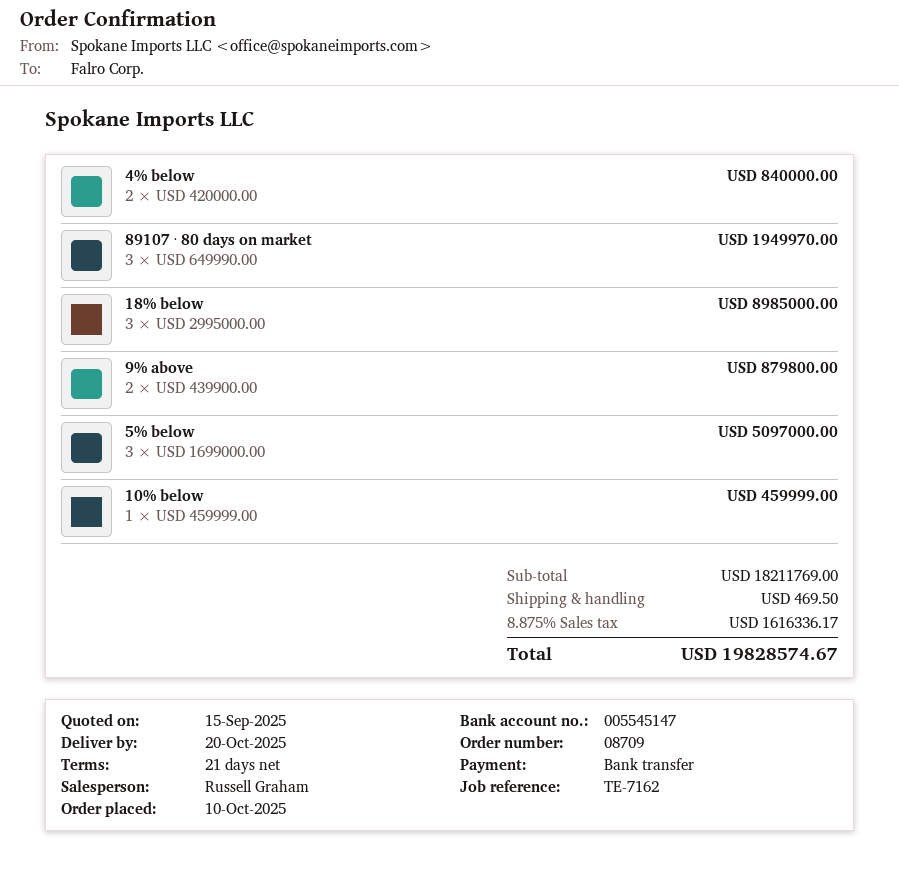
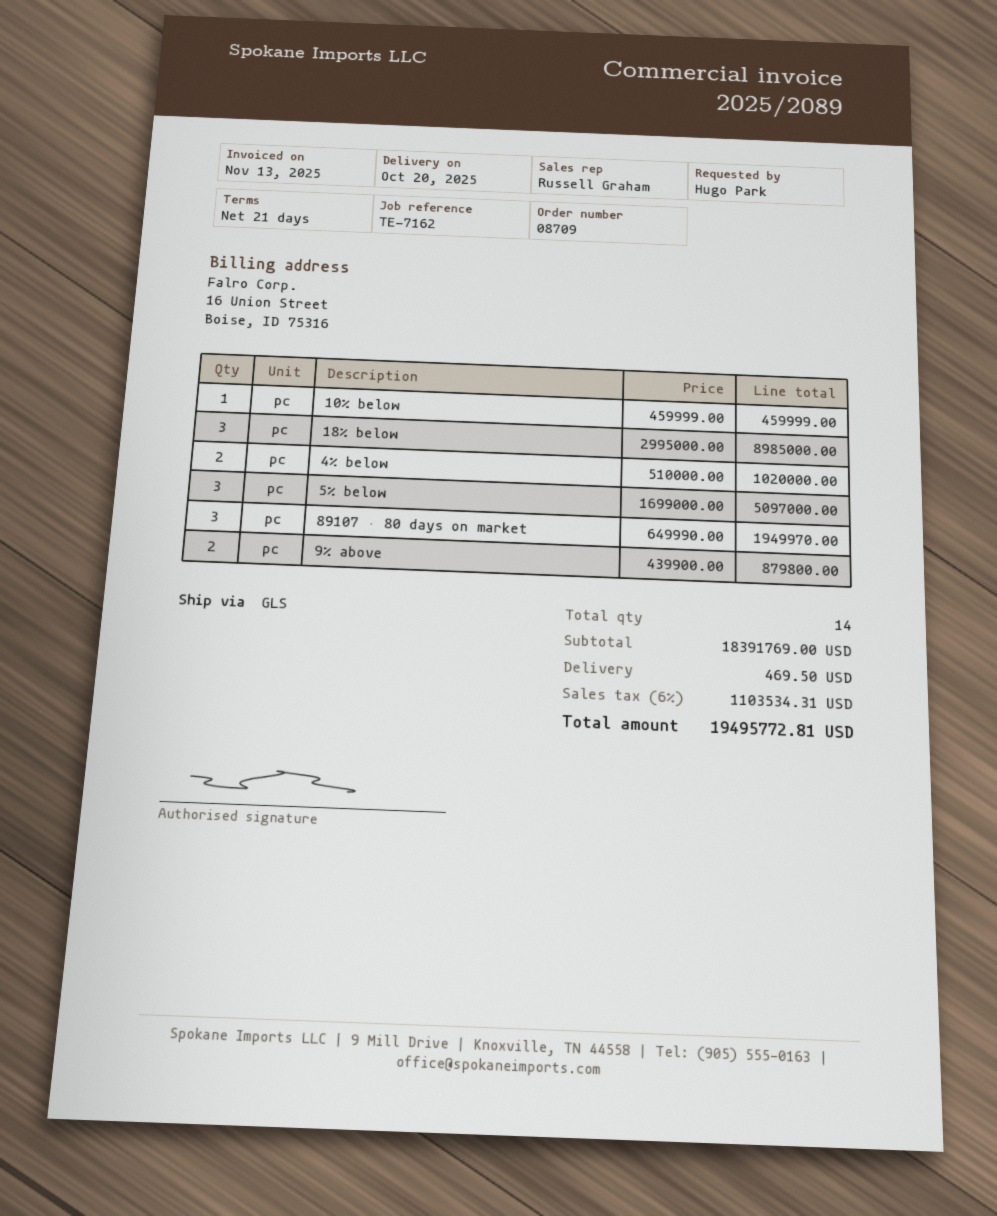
4% below: 2 x 420000.00 = 840000.00 -> 2 x 510000.00 = 1020000.00
subtotal: 18211769.00 -> 18391769.00
tax: 8.875% = 1616336.17 -> 6% = 1103534.31
total: 19828574.67 -> 19495772.81

